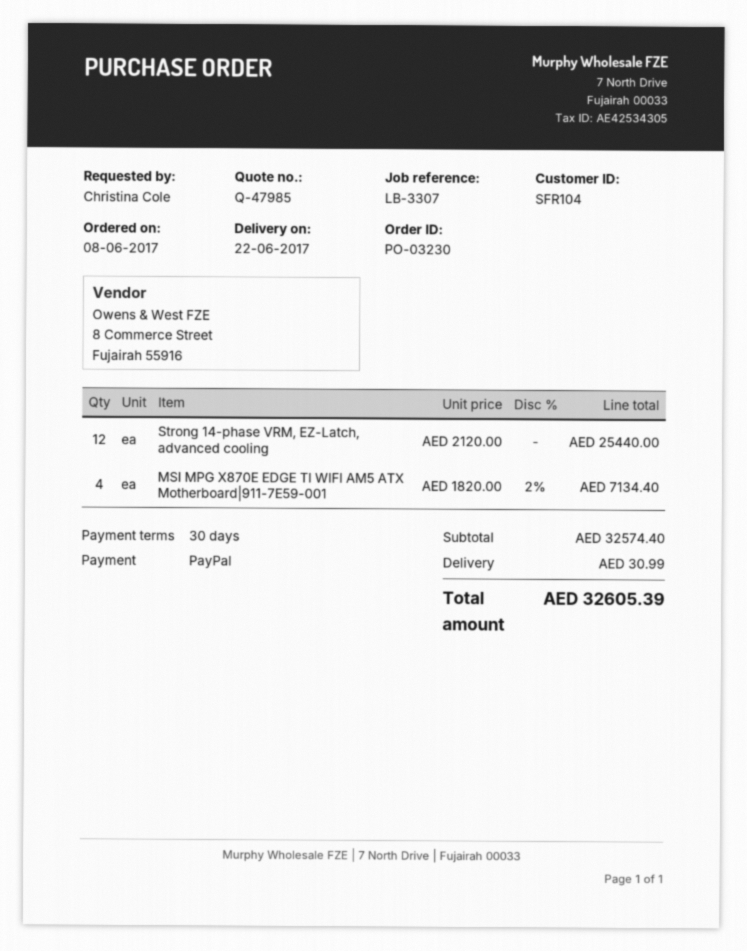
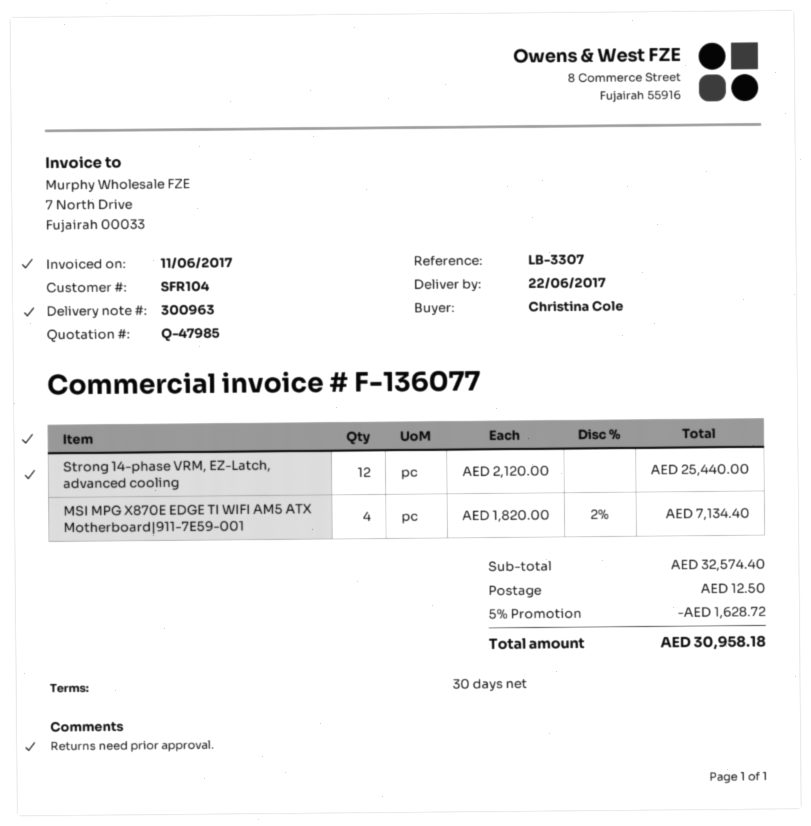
discount: none -> 5% = 1628.72
shipping: 30.99 -> 12.50
total: 32605.39 -> 30958.18

